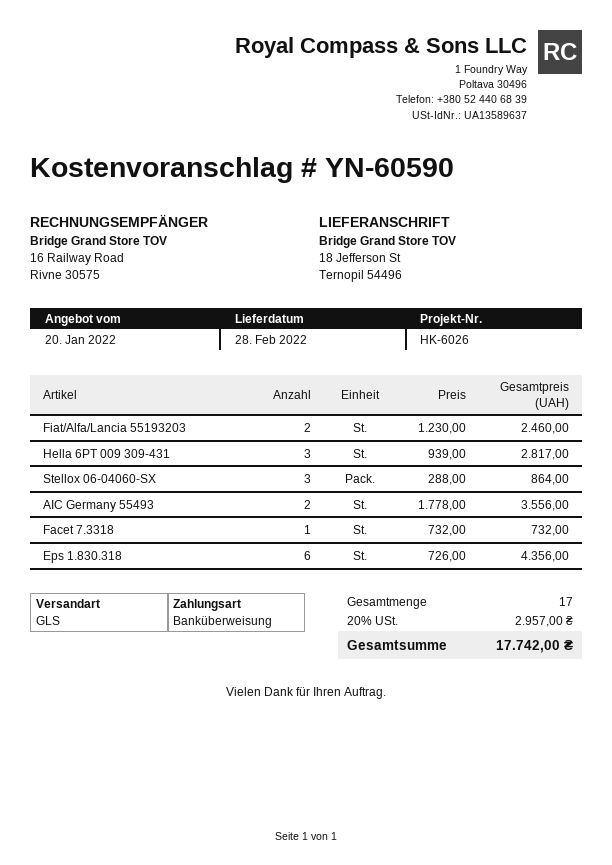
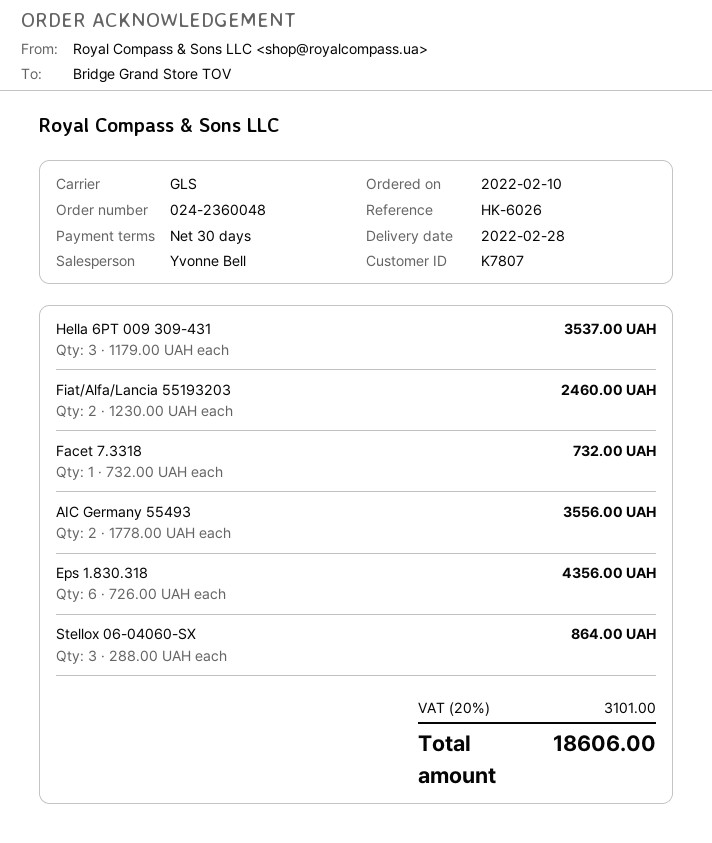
Hella 6PT 009 309-431: 3 x 939.00 = 2817.00 -> 3 x 1179.00 = 3537.00
tax: 20% = 2957.00 -> 20% = 3101.00
total: 17742.00 -> 18606.00

